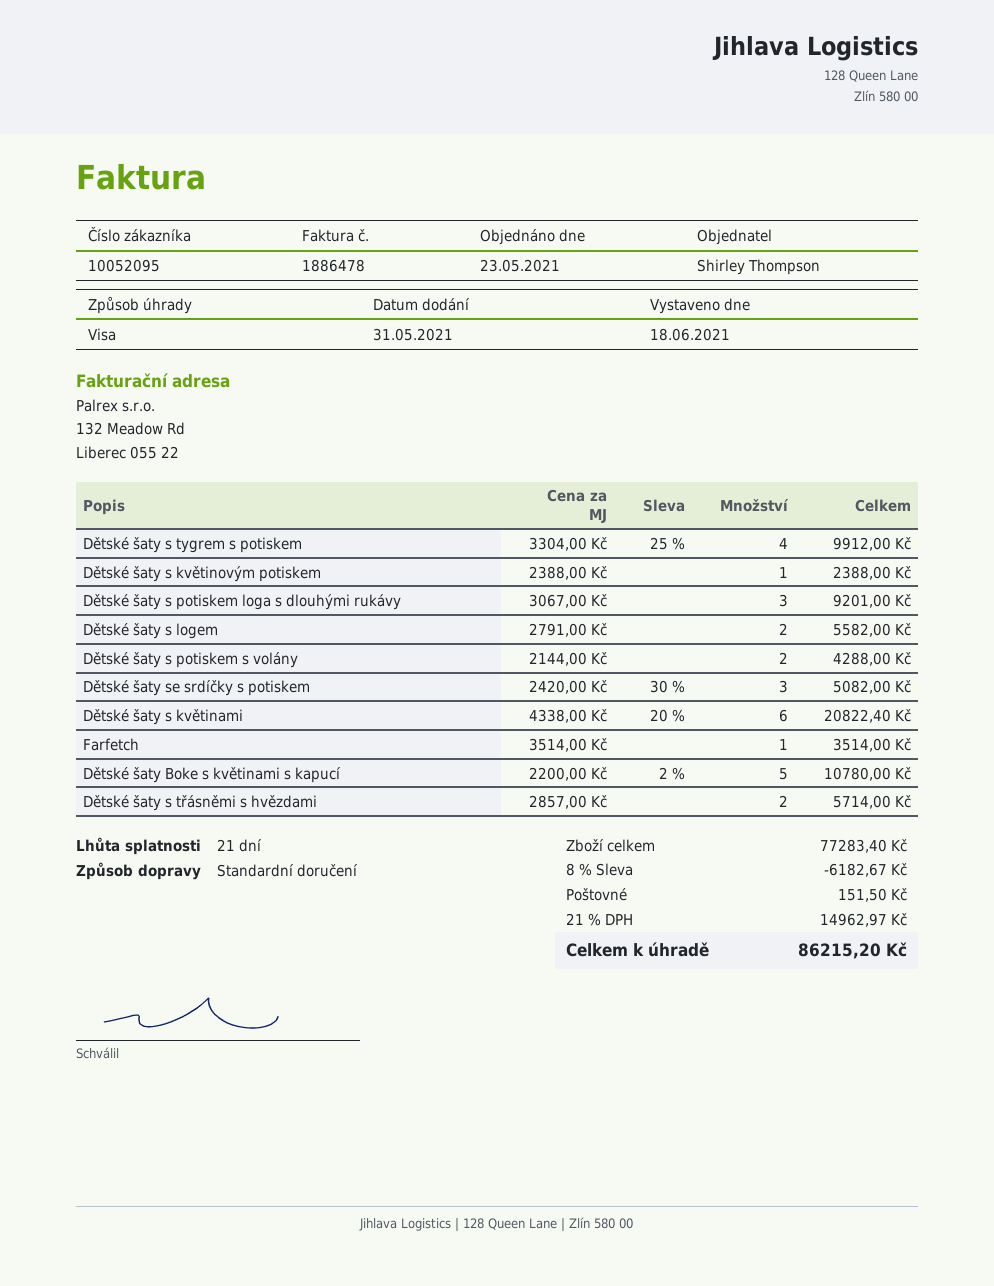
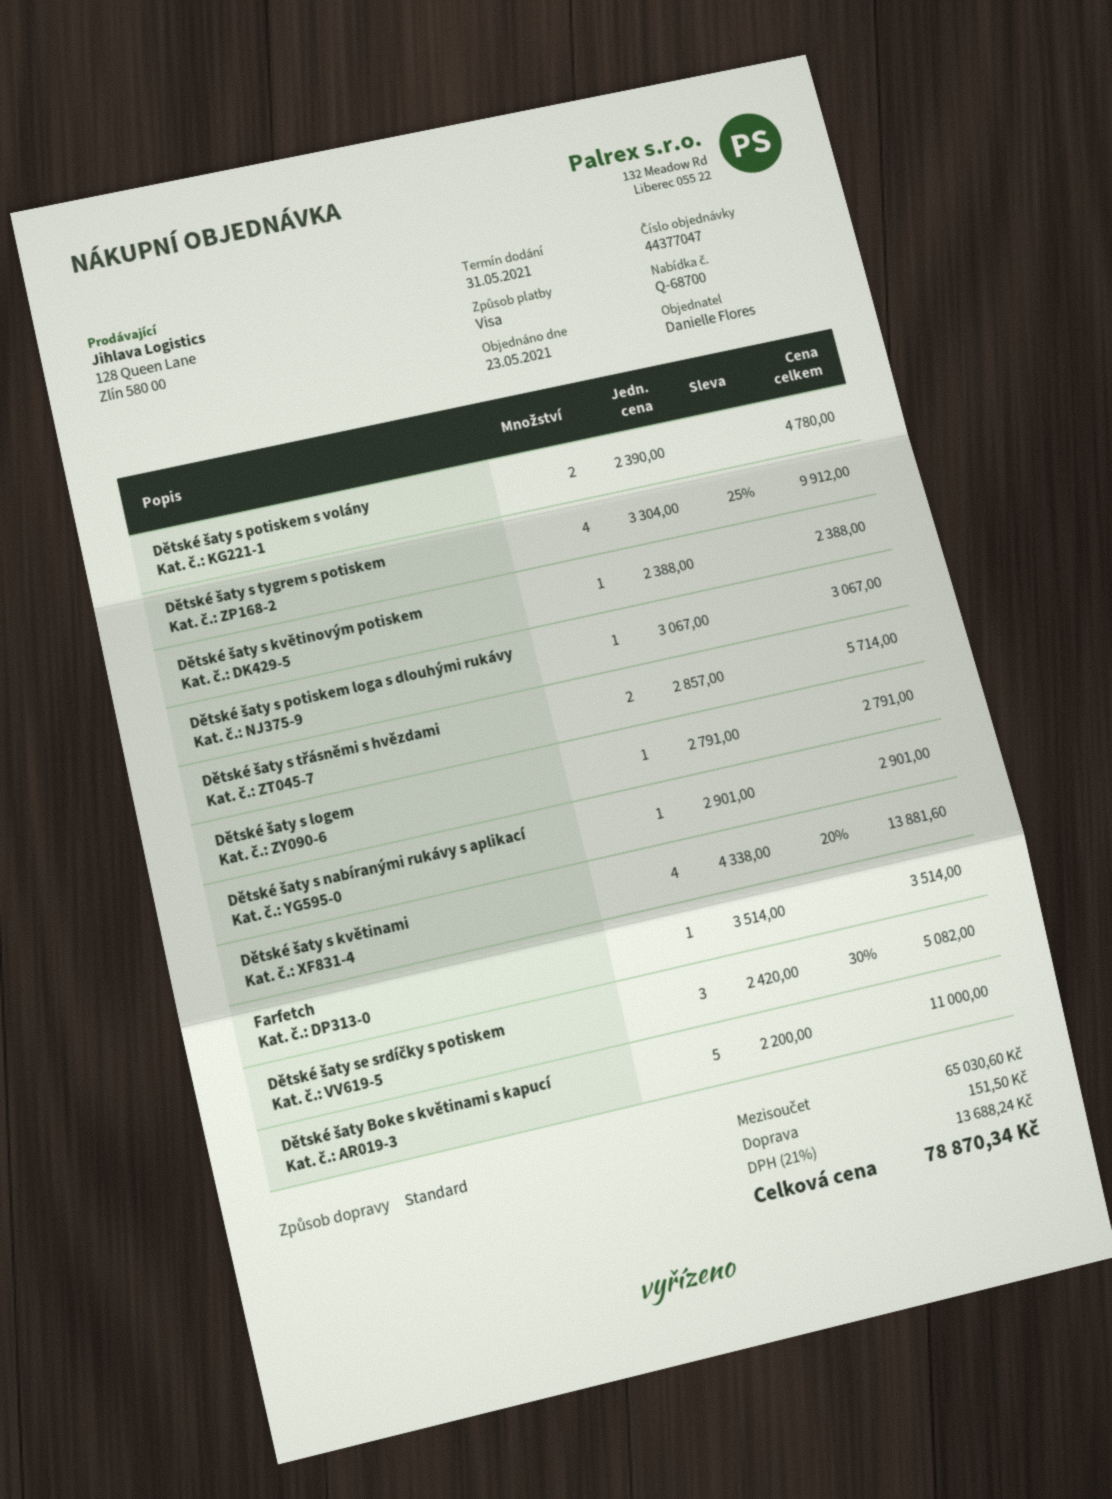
ordered by: Shirley Thompson -> Danielle Flores
Dětské šaty s potiskem loga s dlouhými rukávy: 3 x 3067.00 = 9201.00 -> 1 x 3067.00 = 3067.00
Dětské šaty s logem: 2 x 2791.00 = 5582.00 -> 1 x 2791.00 = 2791.00
Dětské šaty s potiskem s volány: 2 x 2144.00 = 4288.00 -> 2 x 2390.00 = 4780.00
Dětské šaty s květinami: 6 x 4338.00 - 20% = 20822.40 -> 4 x 4338.00 - 20% = 13881.60
Dětské šaty Boke s květinami s kapucí: 5 x 2200.00 - 2% = 10780.00 -> 5 x 2200.00 = 11000.00
Dětské šaty s nabíranými rukávy s aplikací: none -> 1 x 2901.00 = 2901.00
subtotal: 77283.40 -> 65030.60
discount: 8% = 6182.67 -> none
tax: 21% = 14962.97 -> 21% = 13688.24
total: 86215.20 -> 78870.34

